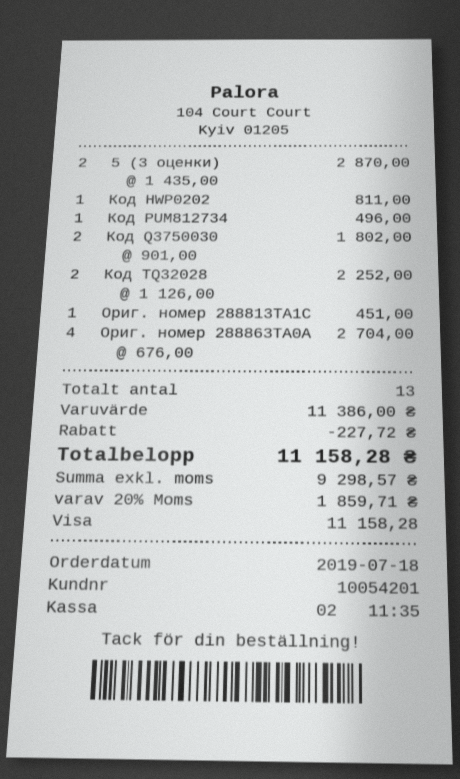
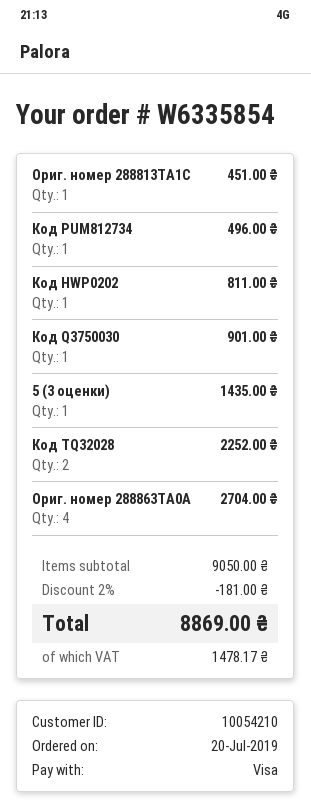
order date: 2019-07-18 -> 2019-07-20
customer number: 10054201 -> 10054210
5 (3 оценки): 2 for 2870.00 -> 1 for 1435.00
Код Q3750030: 2 for 1802.00 -> 1 for 901.00
subtotal: 11386.00 -> 9050.00
discount: 227.72 -> 181.00
tax: 1859.71 -> 1478.17
total: 11158.28 -> 8869.00

